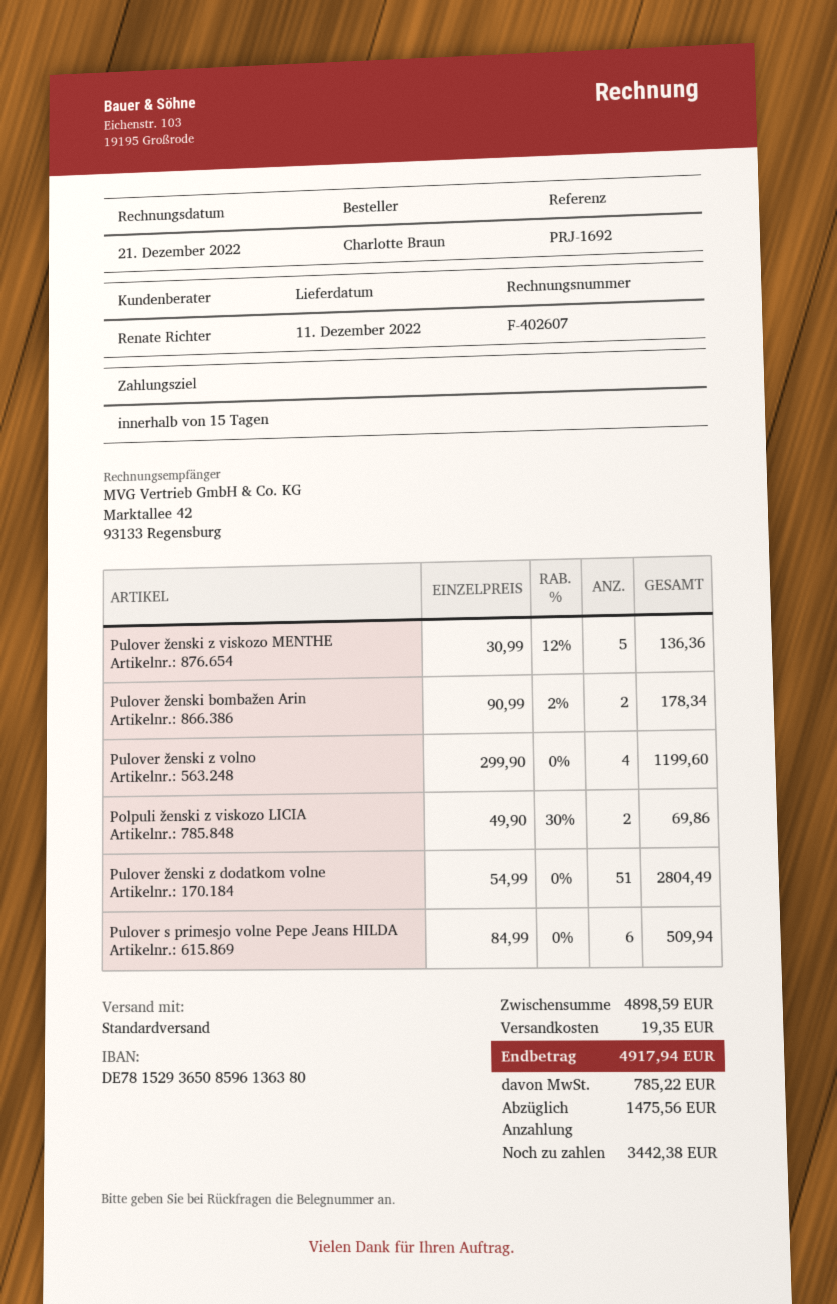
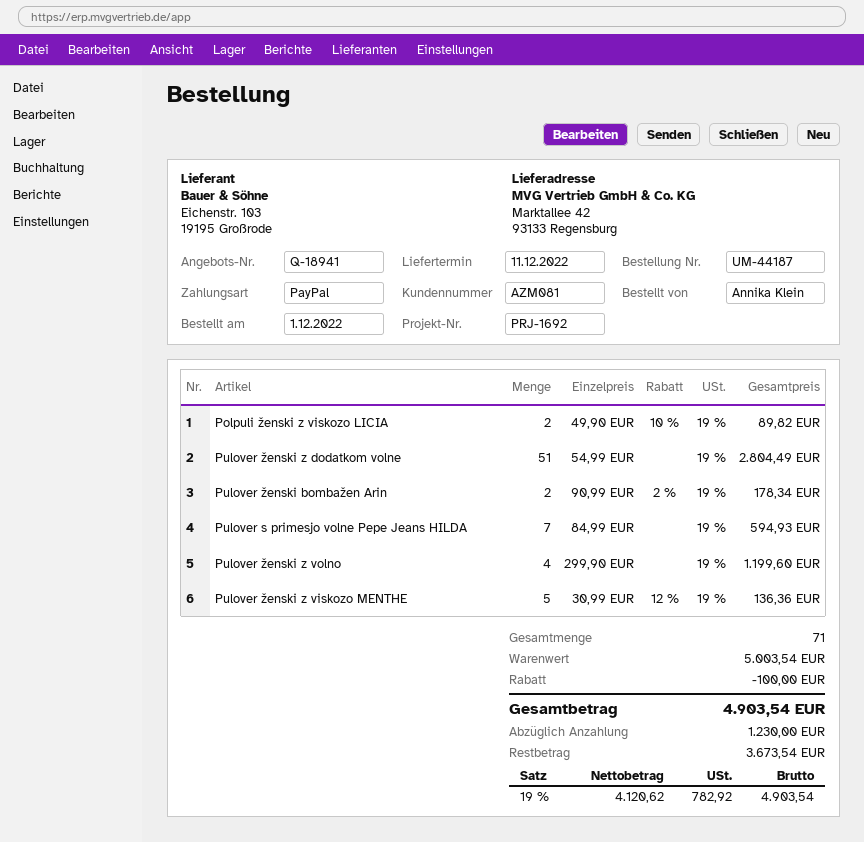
ordered by: Charlotte Braun -> Annika Klein
Polpuli ženski z viskozo LICIA: 2 x 49.90 - 30% = 69.86 -> 2 x 49.90 - 10% = 89.82
Pulover s primesjo volne Pepe Jeans HILDA: 6 x 84.99 = 509.94 -> 7 x 84.99 = 594.93
subtotal: 4898.59 -> 5003.54
discount: none -> 100.00
shipping: 19.35 -> none
tax: 785.22 -> 782.92
total: 4917.94 -> 4903.54
deposit: 1475.56 -> 1230.00
balance: 3442.38 -> 3673.54

